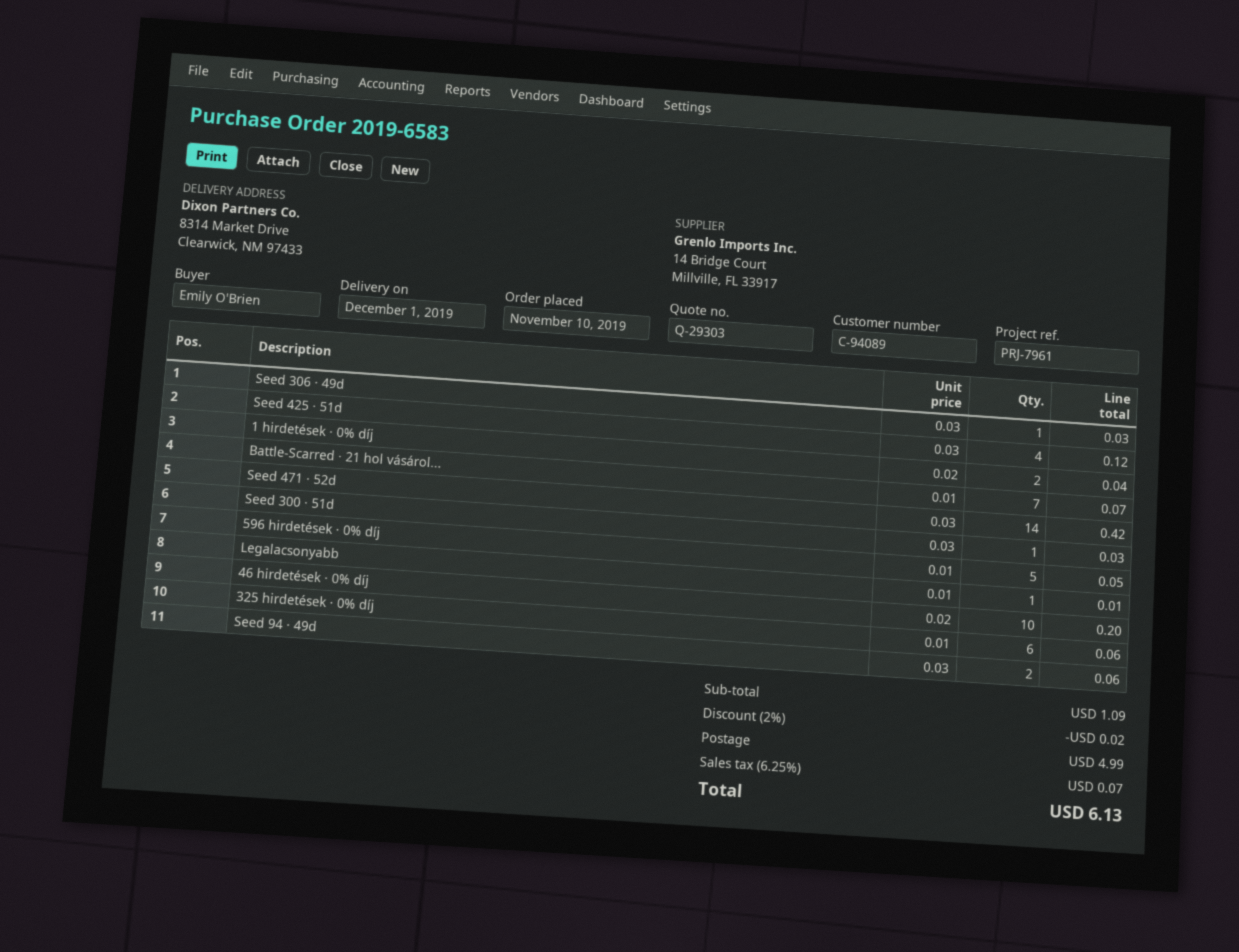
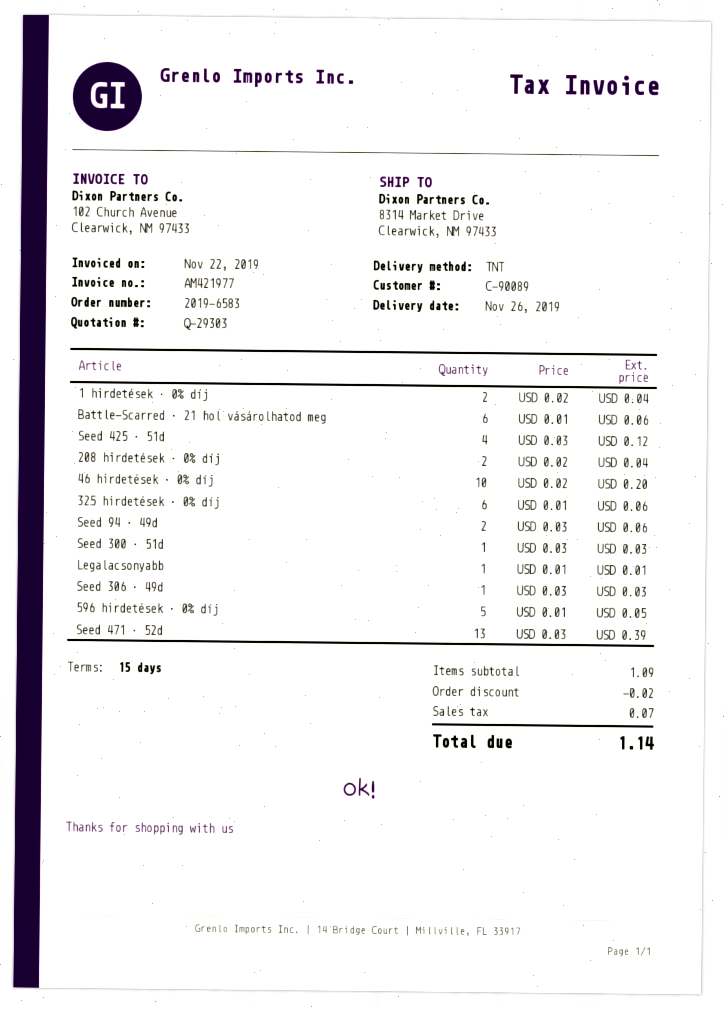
delivery date: 2019-12-01 -> 2019-11-26
customer number: C-94089 -> C-90089
Battle-Scarred · 21 hol vásárol...: 7 x 0.01 = 0.07 -> 6 x 0.01 = 0.06
Seed 471 · 52d: 14 x 0.03 = 0.42 -> 13 x 0.03 = 0.39
208 hirdetések · 0% díj: none -> 2 x 0.02 = 0.04
shipping: 4.99 -> none
total: 6.13 -> 1.14

